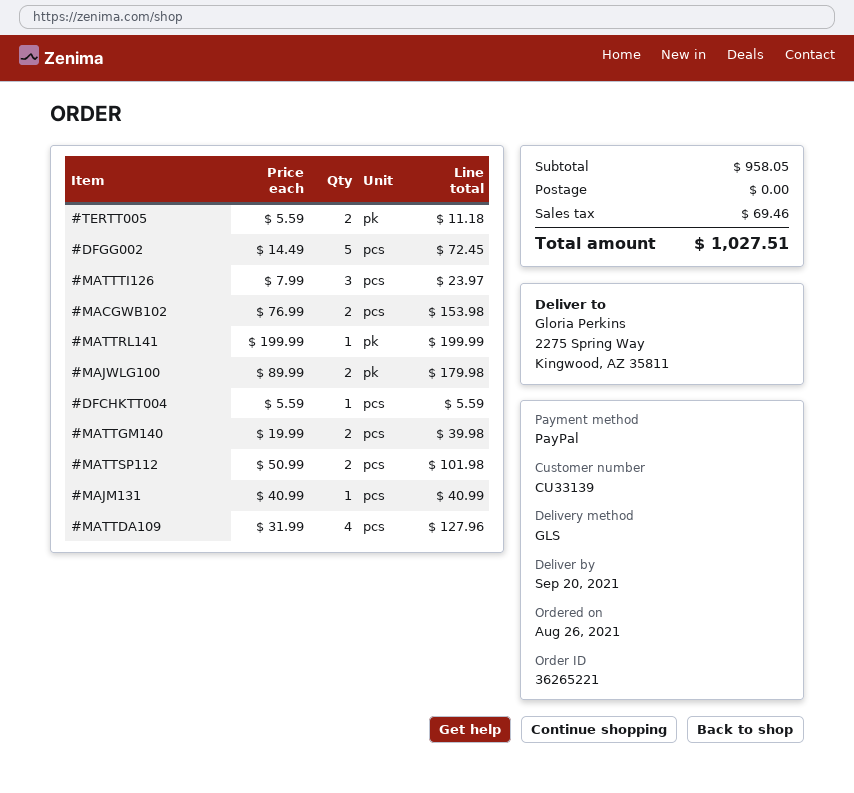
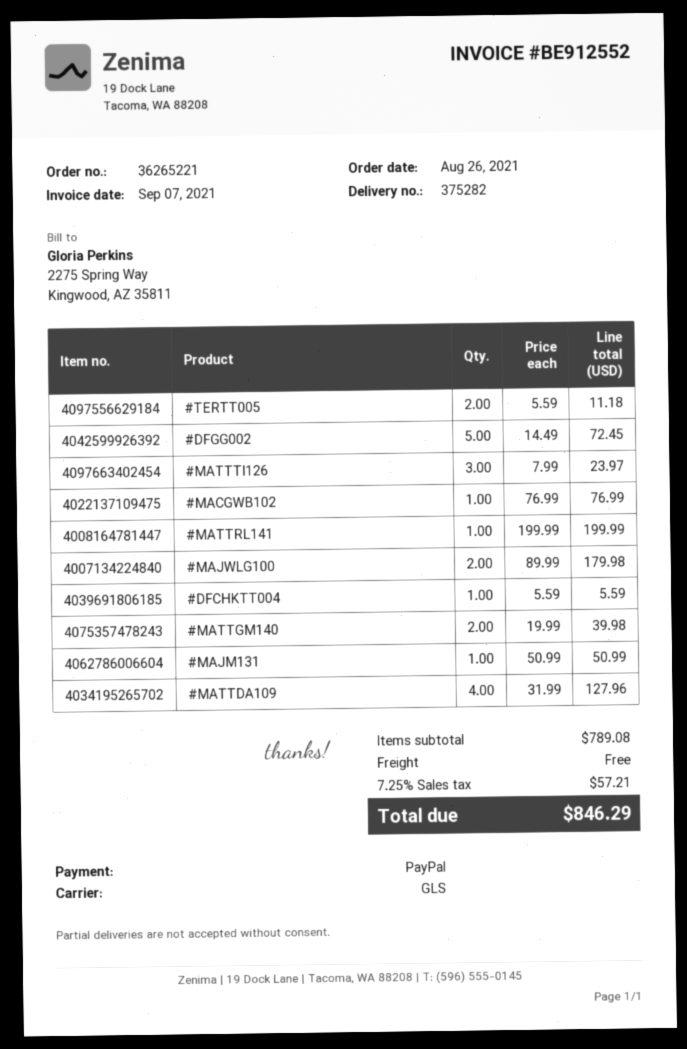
#MACGWB102: 2 x 76.99 = 153.98 -> 1 x 76.99 = 76.99
#MATTSP112: 2 x 50.99 = 101.98 -> none
#MAJM131: 1 x 40.99 = 40.99 -> 1 x 50.99 = 50.99
subtotal: 958.05 -> 789.08
tax: 69.46 -> 57.21
total: 1027.51 -> 846.29

